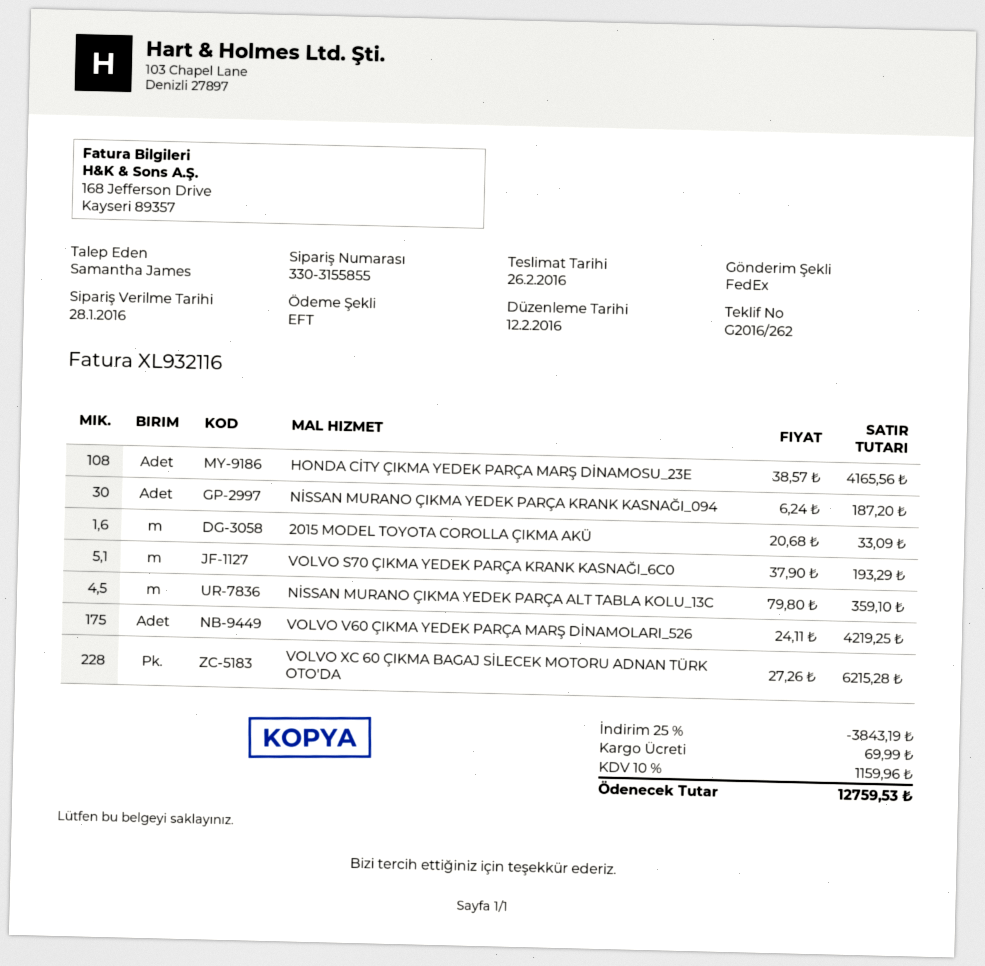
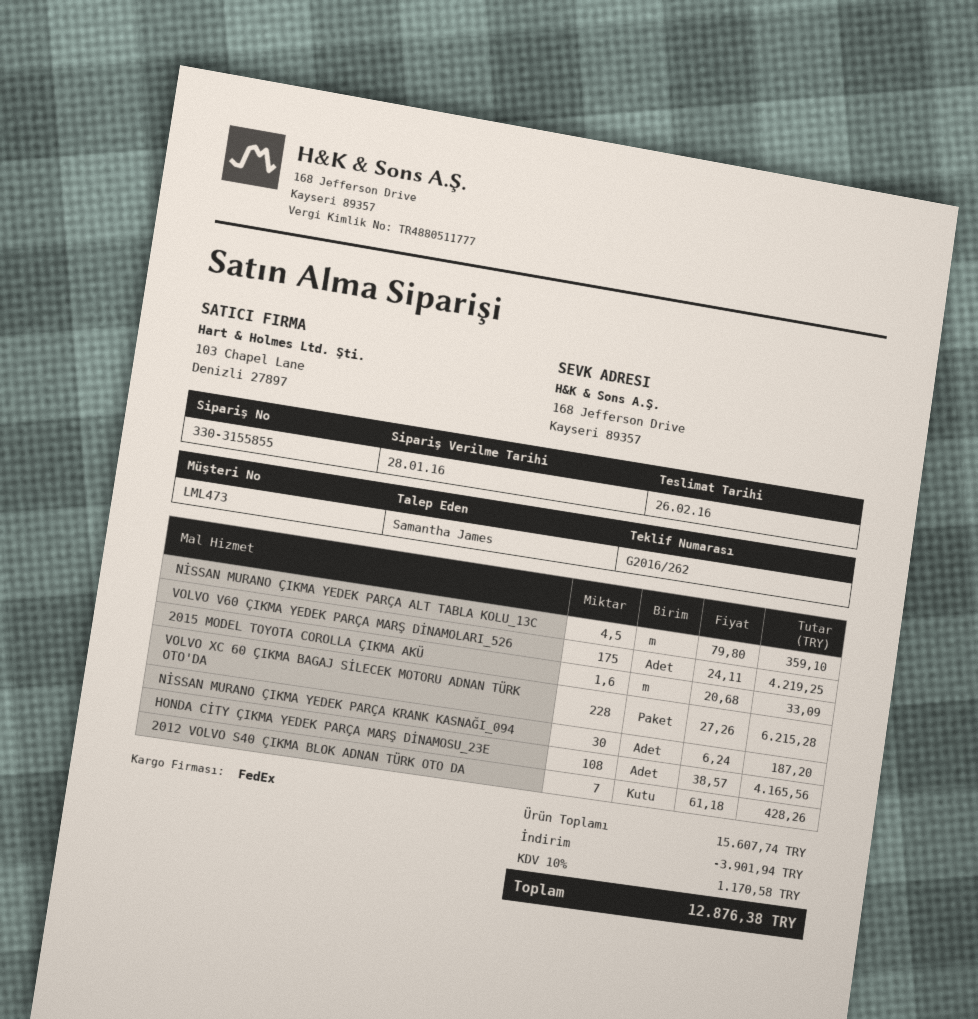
VOLVO S70 ÇIKMA YEDEK PARÇA KRANK KASNAĞI_6C0: 5.1 x 37.90 = 193.29 -> none
2012 VOLVO S40 ÇIKMA BLOK ADNAN TÜRK OTO DA: none -> 7 x 61.18 = 428.26
discount: 3843.19 -> 3901.94
shipping: 69.99 -> none
tax: 10% = 1159.96 -> 10% = 1170.58
total: 12759.53 -> 12876.38

